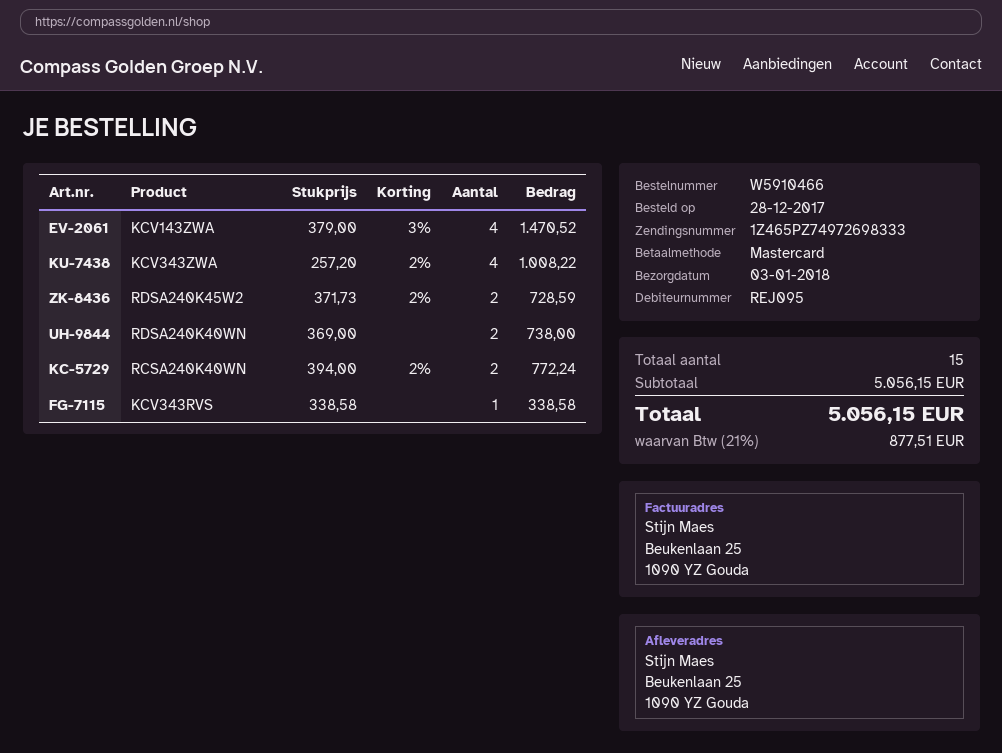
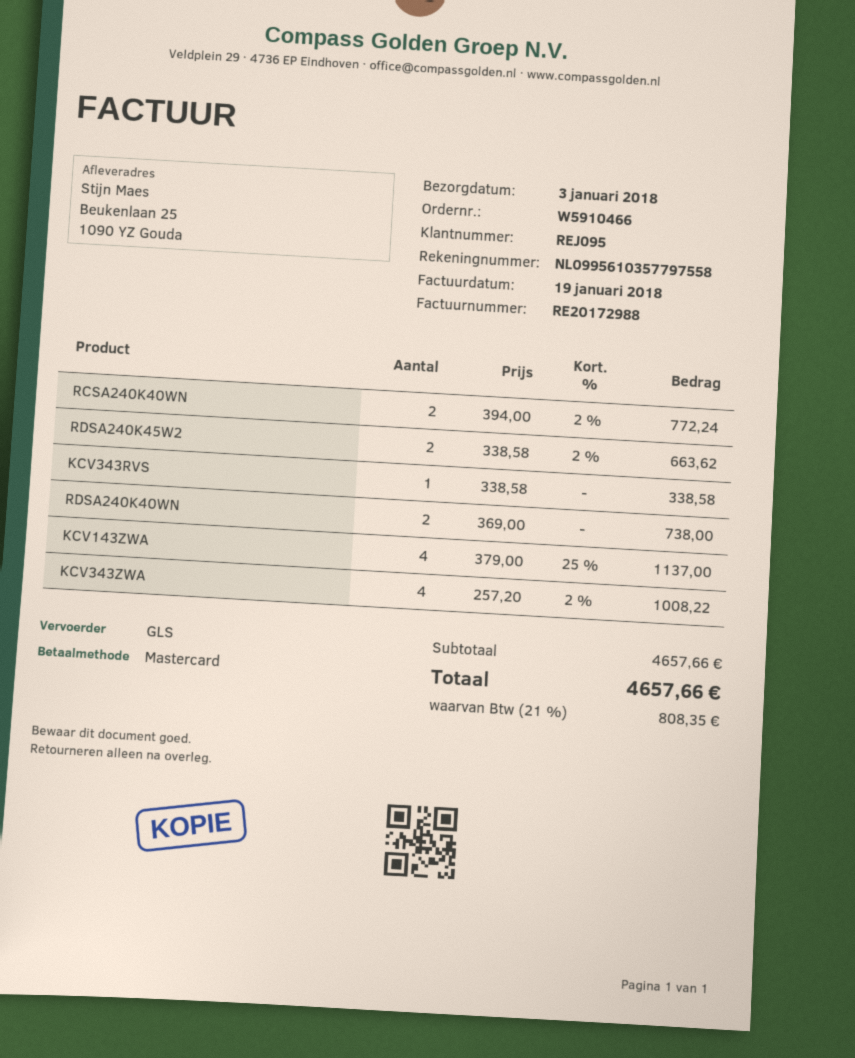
KCV143ZWA: 4 x 379.00 - 3% = 1470.52 -> 4 x 379.00 - 25% = 1137.00
RDSA240K45W2: 2 x 371.73 - 2% = 728.59 -> 2 x 338.58 - 2% = 663.62
subtotal: 5056.15 -> 4657.66
tax: 21% = 877.51 -> 21% = 808.35
total: 5056.15 -> 4657.66

